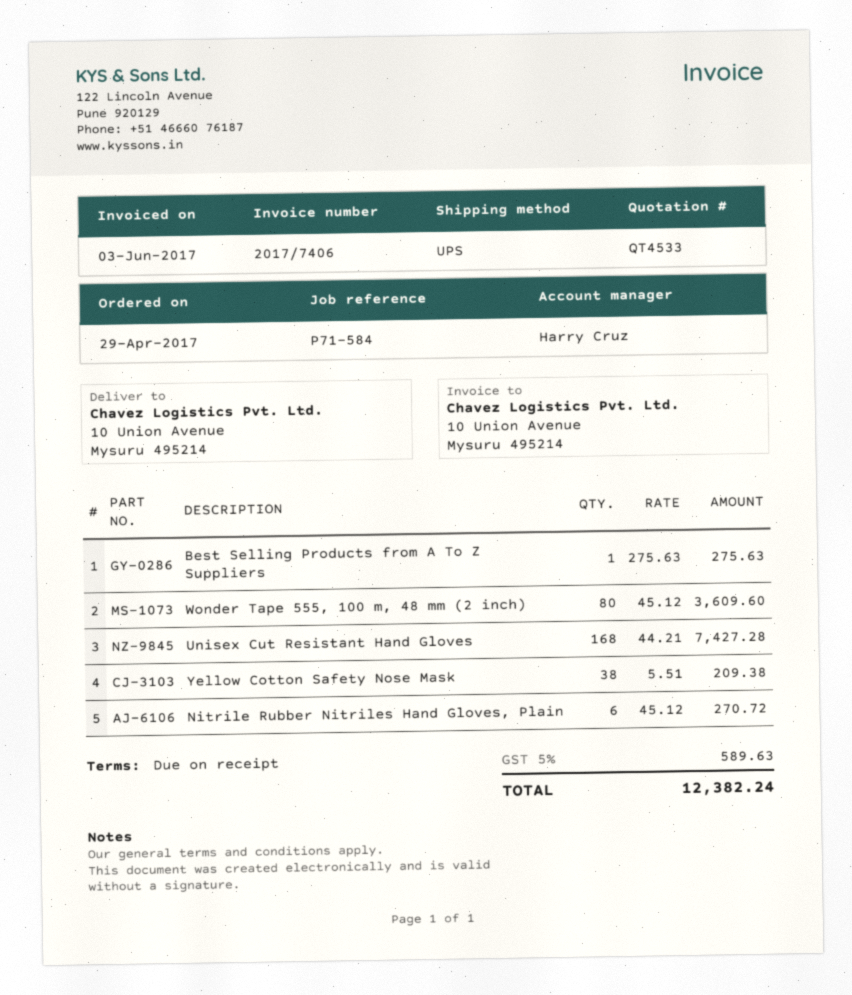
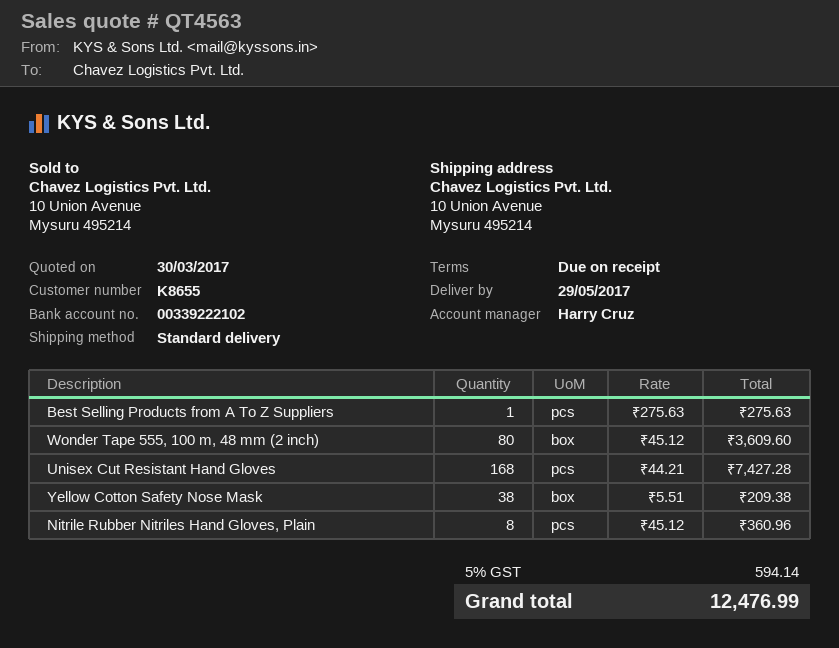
quote number: QT4533 -> QT4563
shipping method: UPS -> standard
Nitrile Rubber Nitriles Hand Gloves, Plain: 6 x 45.12 = 270.72 -> 8 x 45.12 = 360.96
tax: 5% = 589.63 -> 5% = 594.14
total: 12382.24 -> 12476.99

